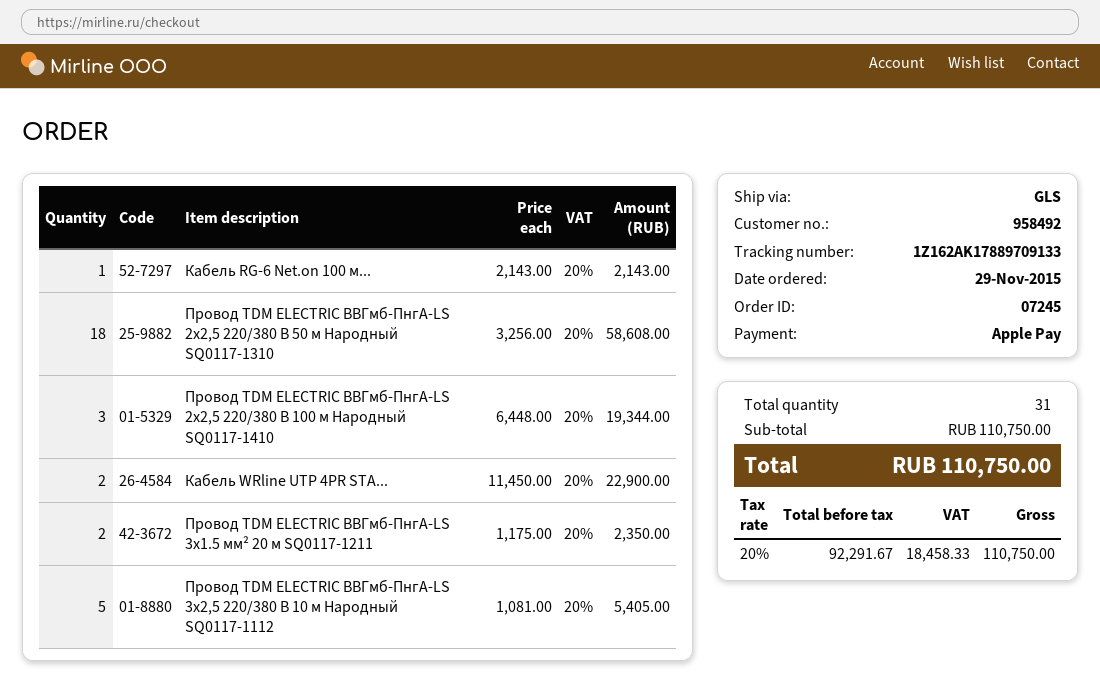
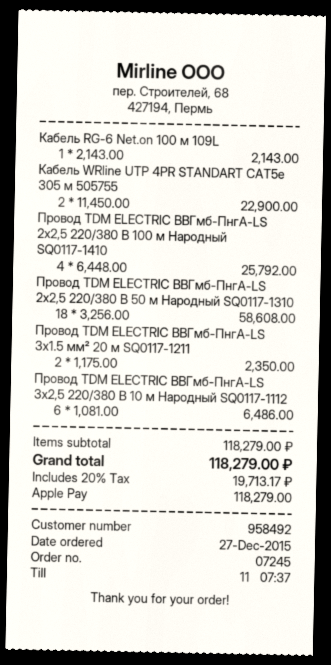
order date: 2015-11-29 -> 2015-12-27
Провод TDM ELECTRIC ВВГмб-ПнгА-LS 2х2,5 220/380 В 100 м Народный SQ0117-1410: 3 x 6448.00 = 19344.00 -> 4 x 6448.00 = 25792.00
Провод TDM ELECTRIC ВВГмб-ПнгА-LS 3х2,5 220/380 В 10 м Народный SQ0117-1112: 5 x 1081.00 = 5405.00 -> 6 x 1081.00 = 6486.00
subtotal: 110750.00 -> 118279.00
tax: 20% = 18458.33 -> 20% = 19713.17
total: 110750.00 -> 118279.00

